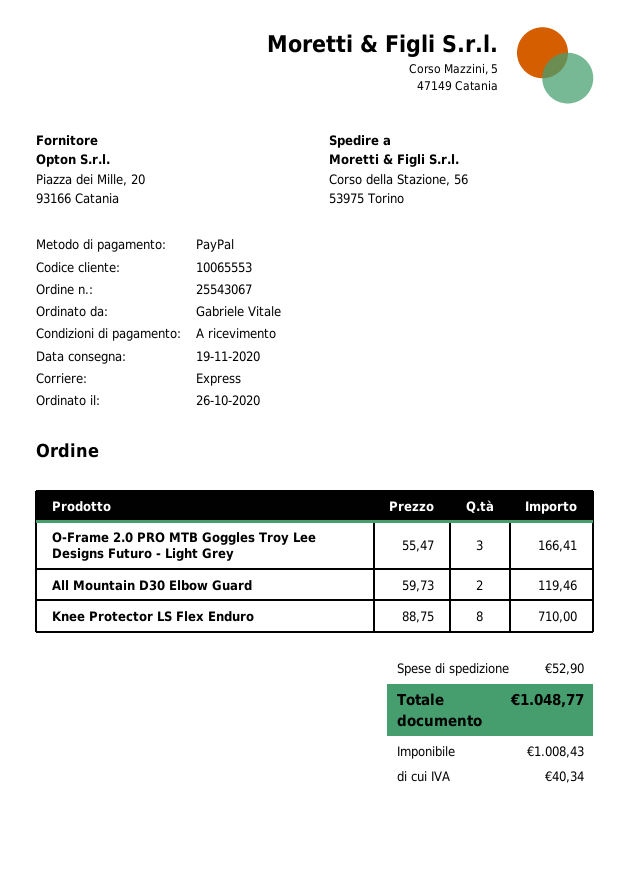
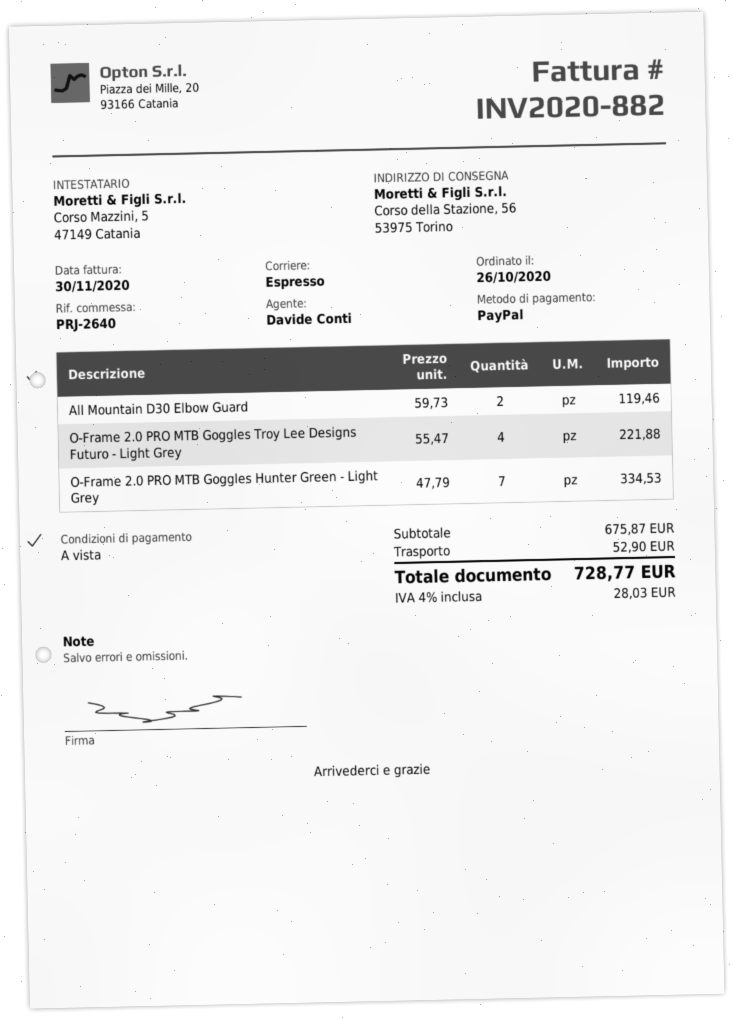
O-Frame 2.0 PRO MTB Goggles Troy Lee Designs Futuro - Light Grey: 3 x 55.47 = 166.41 -> 4 x 55.47 = 221.88
Knee Protector LS Flex Enduro: 8 x 88.75 = 710.00 -> none
O-Frame 2.0 PRO MTB Goggles Hunter Green - Light Grey: none -> 7 x 47.79 = 334.53
tax: 40.34 -> 28.03
total: 1048.77 -> 728.77

